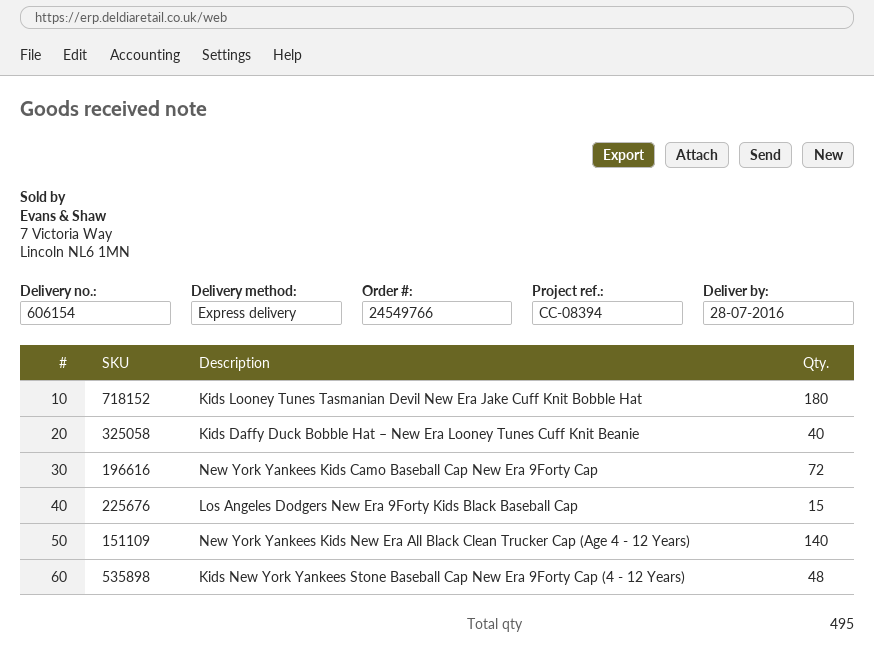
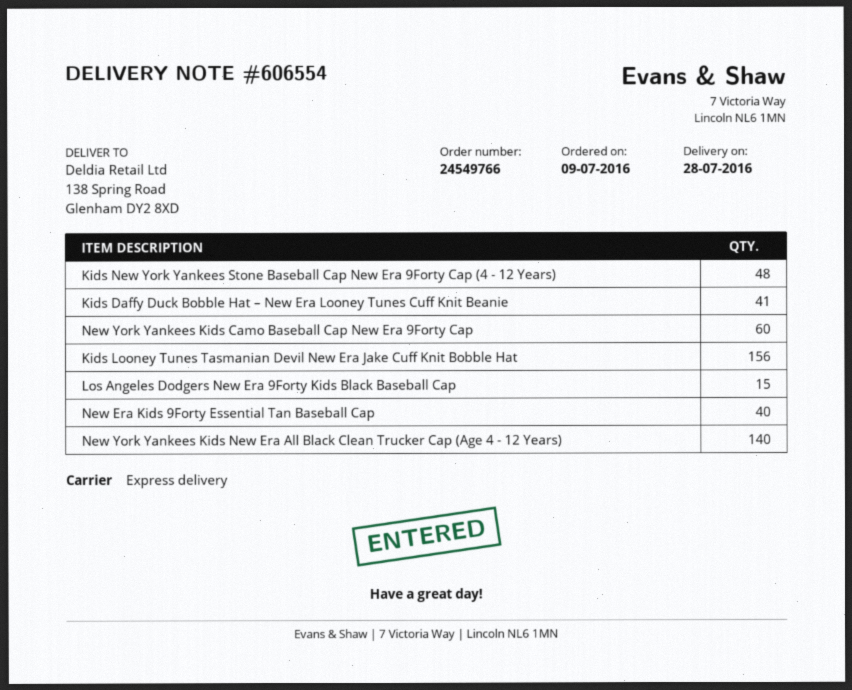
delivery note number: 606154 -> 606554
Kids Looney Tunes Tasmanian Devil New Era Jake Cuff Knit Bobble Hat: 180 -> 156
Kids Daffy Duck Bobble Hat – New Era Looney Tunes Cuff Knit Beanie: 40 -> 41
New York Yankees Kids Camo Baseball Cap New Era 9Forty Cap: 72 -> 60
New Era Kids 9Forty Essential Tan Baseball Cap: none -> 40

